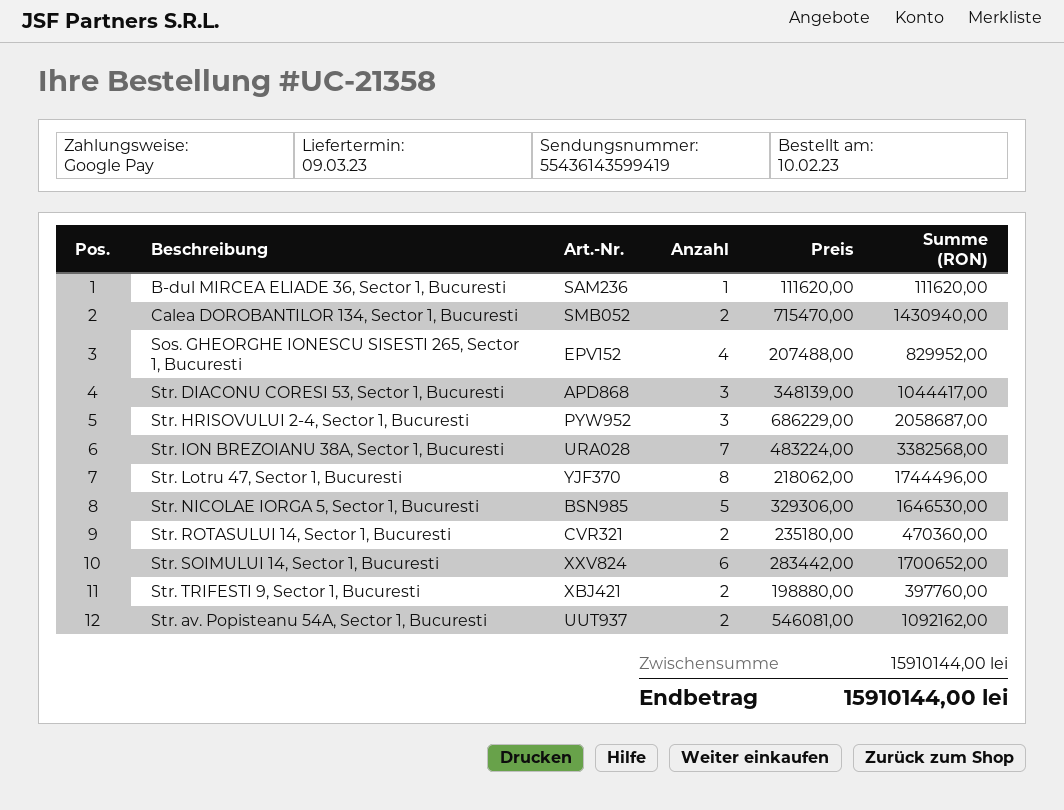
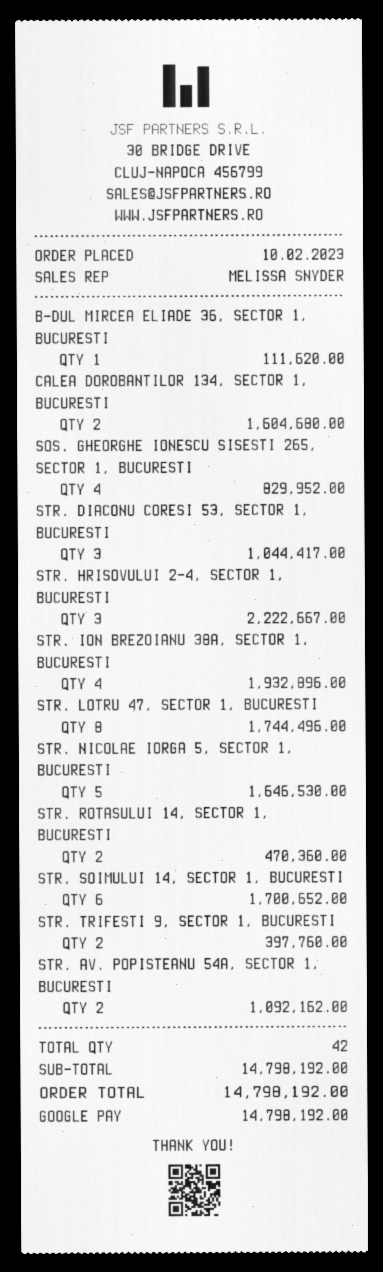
Calea DOROBANTILOR 134, Sector 1, Bucuresti: 2 for 1430940.00 -> 2 for 1604680.00
Str. HRISOVULUI 2-4, Sector 1, Bucuresti: 3 for 2058687.00 -> 3 for 2222667.00
Str. ION BREZOIANU 38A, Sector 1, Bucuresti: 7 for 3382568.00 -> 4 for 1932896.00
subtotal: 15910144.00 -> 14798192.00
total: 15910144.00 -> 14798192.00

